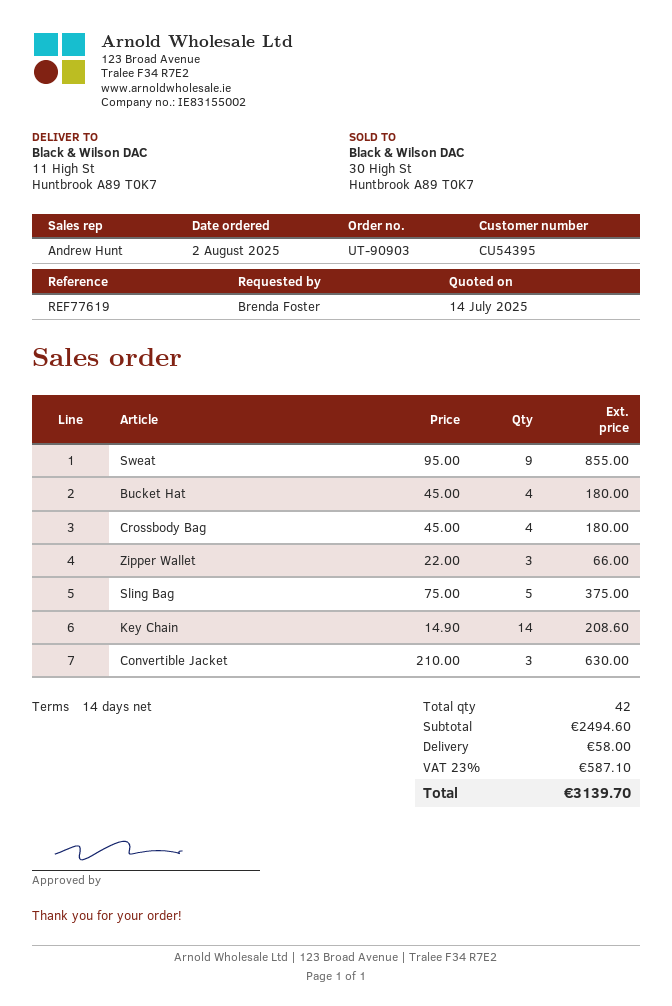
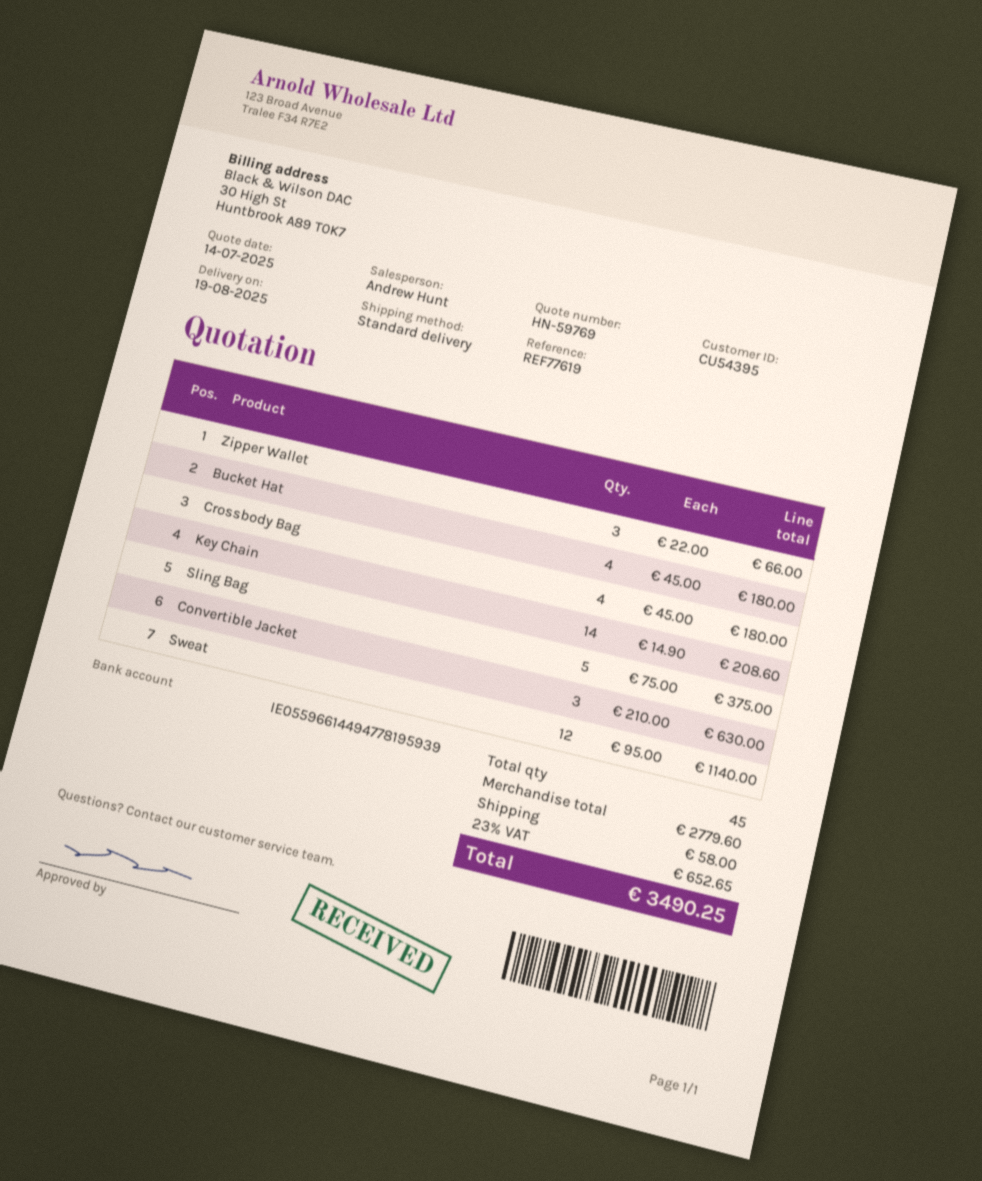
Sweat: 9 x 95.00 = 855.00 -> 12 x 95.00 = 1140.00
total quantity: 42 -> 45
subtotal: 2494.60 -> 2779.60
tax: 23% = 587.10 -> 23% = 652.65
total: 3139.70 -> 3490.25

